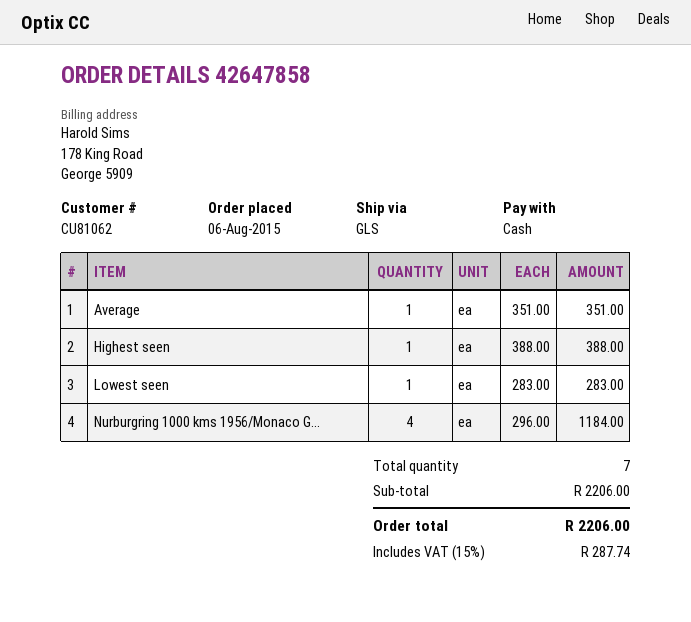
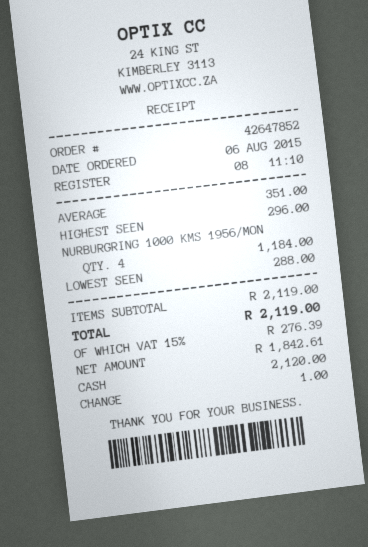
order number: 42647858 -> 42647852
Highest seen: 1 for 388.00 -> 1 for 296.00
Lowest seen: 1 for 283.00 -> 1 for 288.00
subtotal: 2206.00 -> 2119.00
tax: 15% = 287.74 -> 15% = 276.39
total: 2206.00 -> 2119.00

